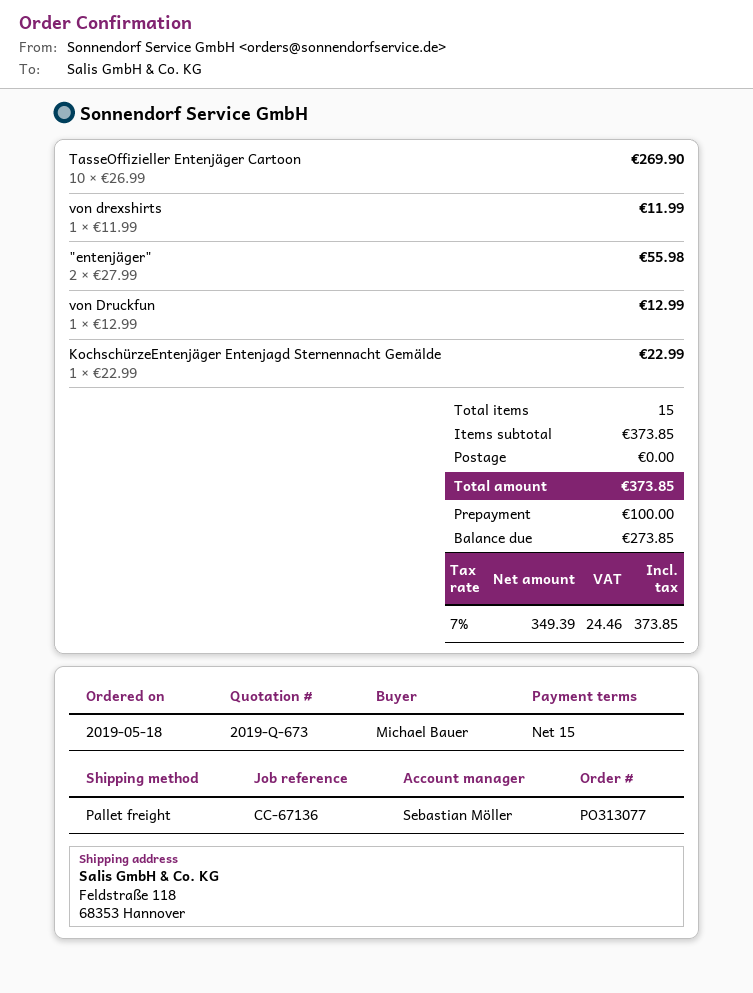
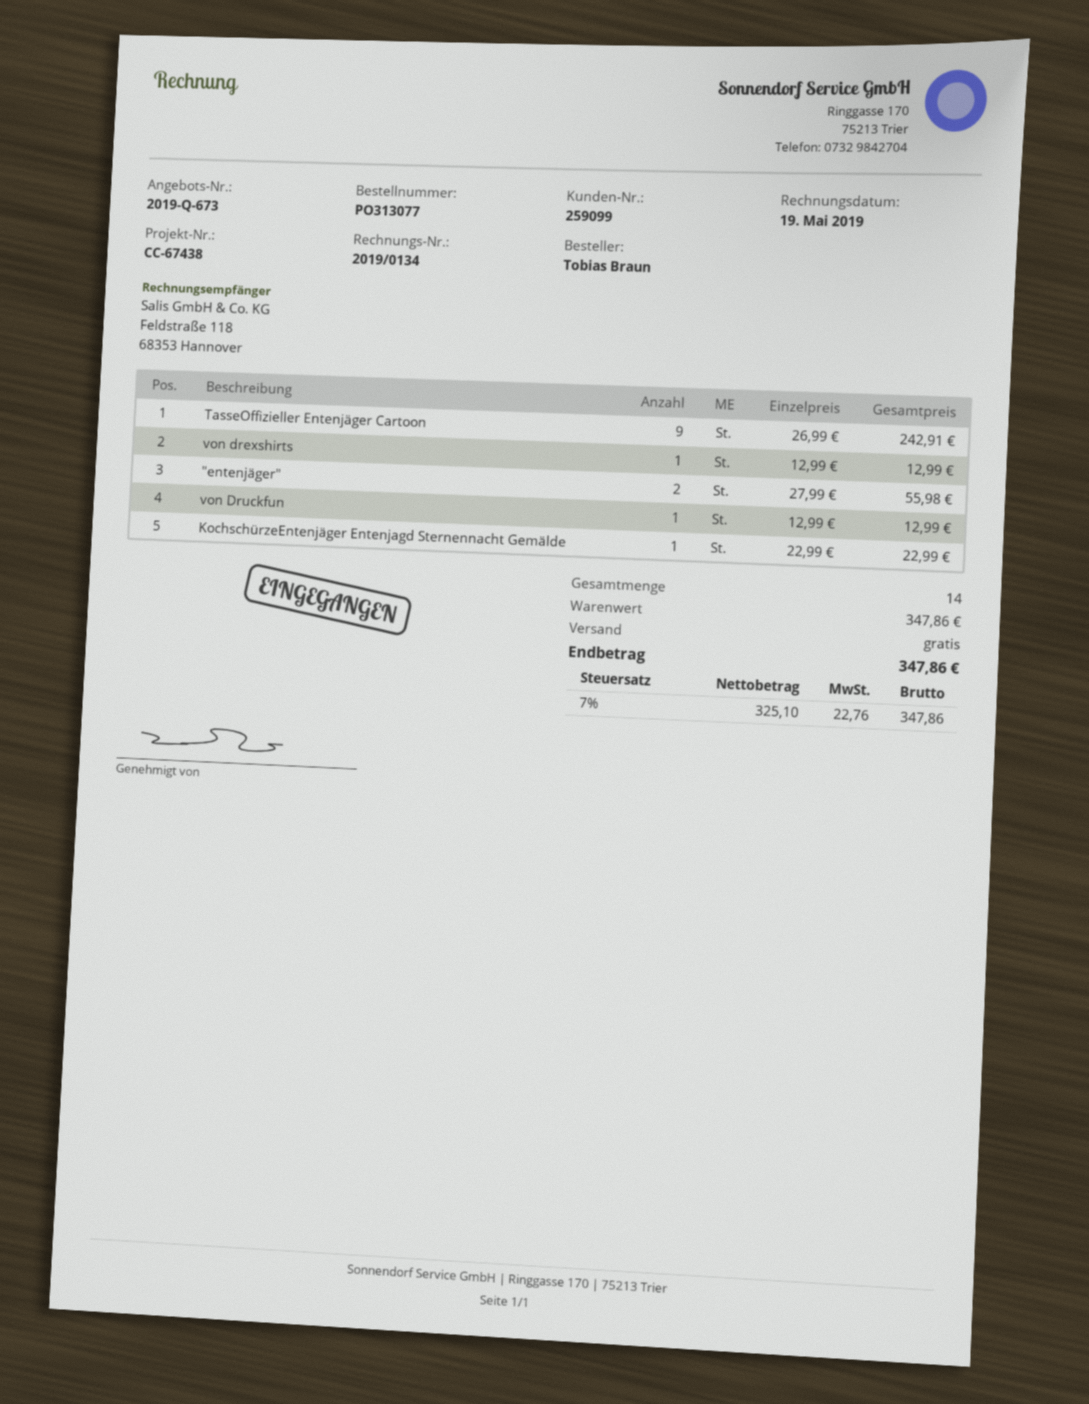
reference: CC-67136 -> CC-67438
ordered by: Michael Bauer -> Tobias Braun
TasseOffizieller Entenjäger Cartoon: 10 x 26.99 = 269.90 -> 9 x 26.99 = 242.91
von drexshirts: 1 x 11.99 = 11.99 -> 1 x 12.99 = 12.99
total quantity: 15 -> 14
subtotal: 373.85 -> 347.86
net: 349.39 -> 325.10
tax: 7% = 24.46 -> 7% = 22.76
total: 373.85 -> 347.86

